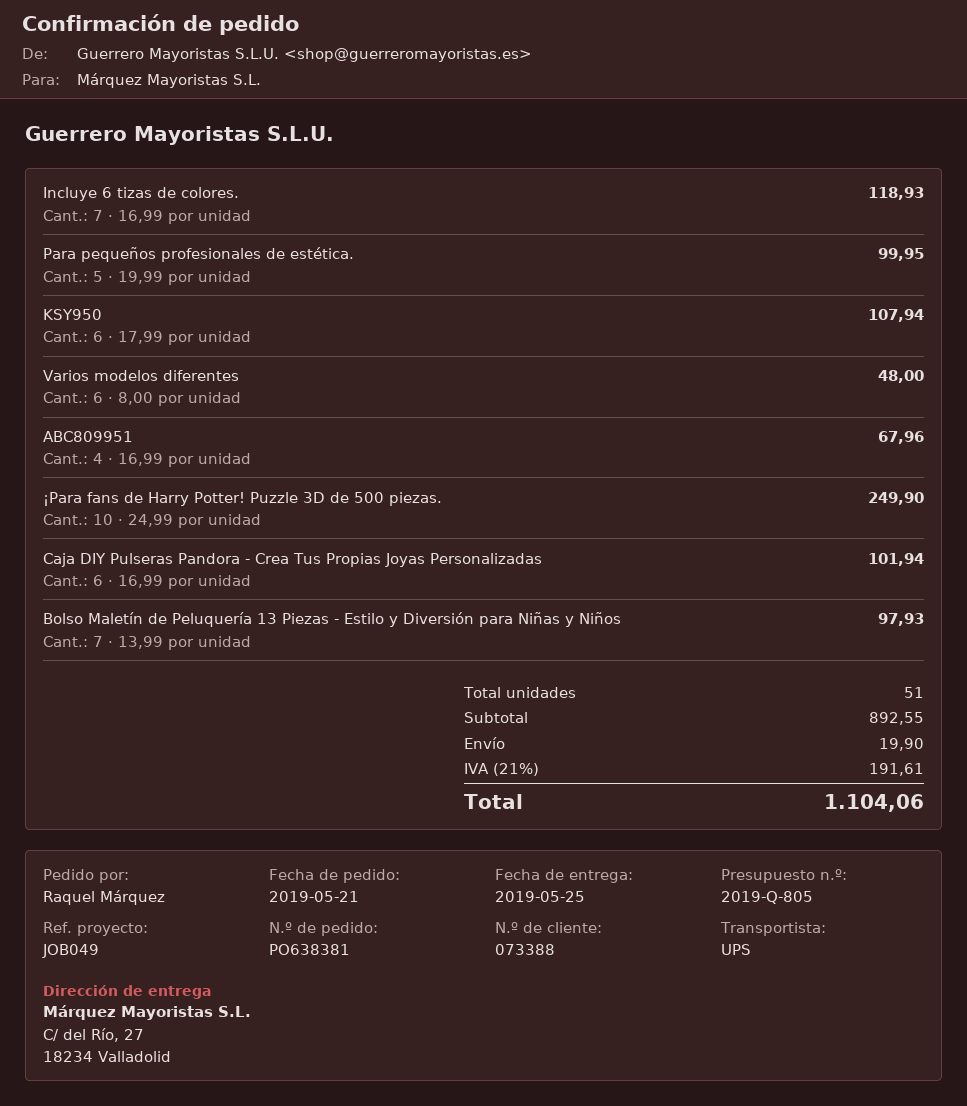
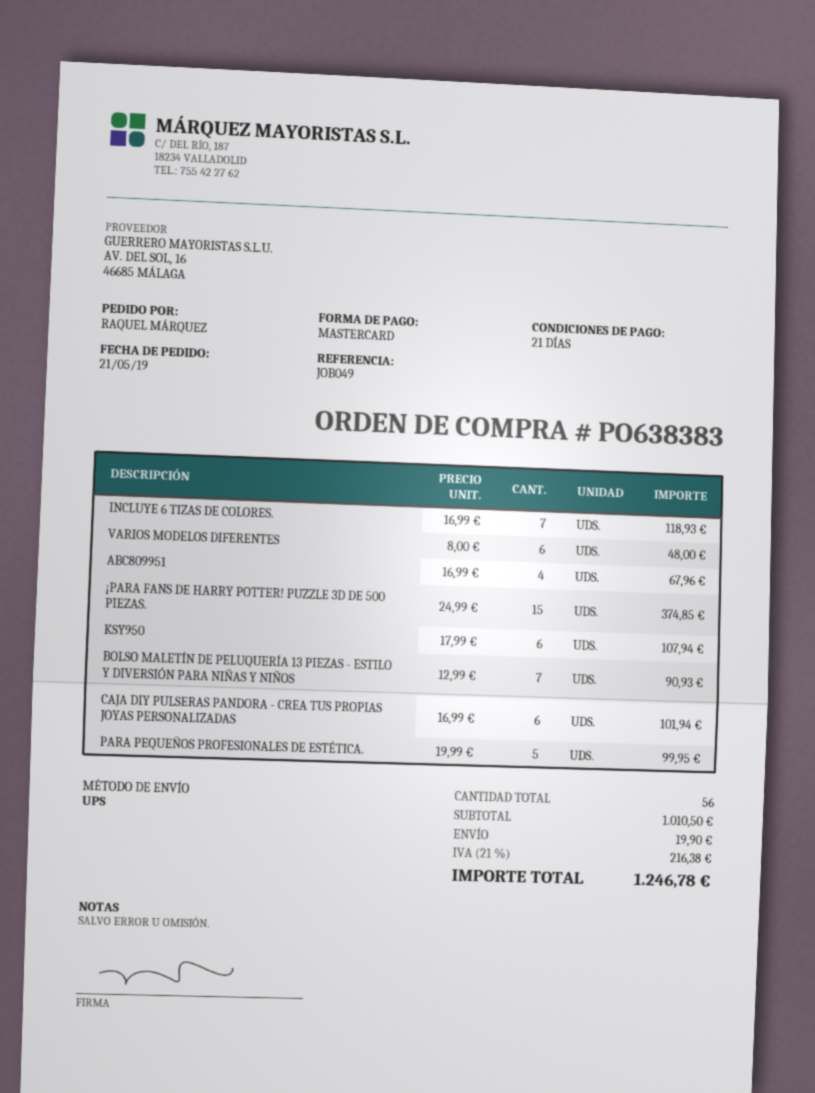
order number: PO638381 -> PO638383
¡Para fans de Harry Potter! Puzzle 3D de 500 piezas.: 10 x 24.99 = 249.90 -> 15 x 24.99 = 374.85
Bolso Maletín de Peluquería 13 Piezas - Estilo y Diversión para Niñas y Niños: 7 x 13.99 = 97.93 -> 7 x 12.99 = 90.93
total quantity: 51 -> 56
subtotal: 892.55 -> 1010.50
tax: 21% = 191.61 -> 21% = 216.38
total: 1104.06 -> 1246.78

